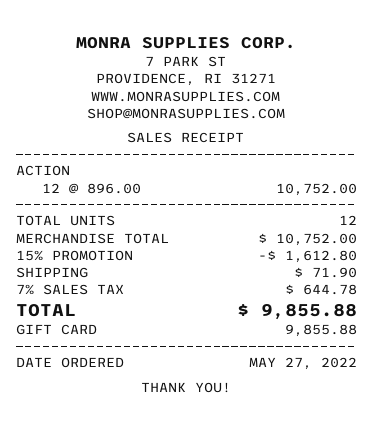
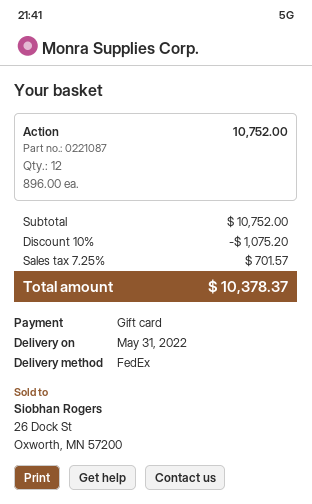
discount: 15% = 1612.80 -> 10% = 1075.20
shipping: 71.90 -> none
tax: 7% = 644.78 -> 7.25% = 701.57
total: 9855.88 -> 10378.37

